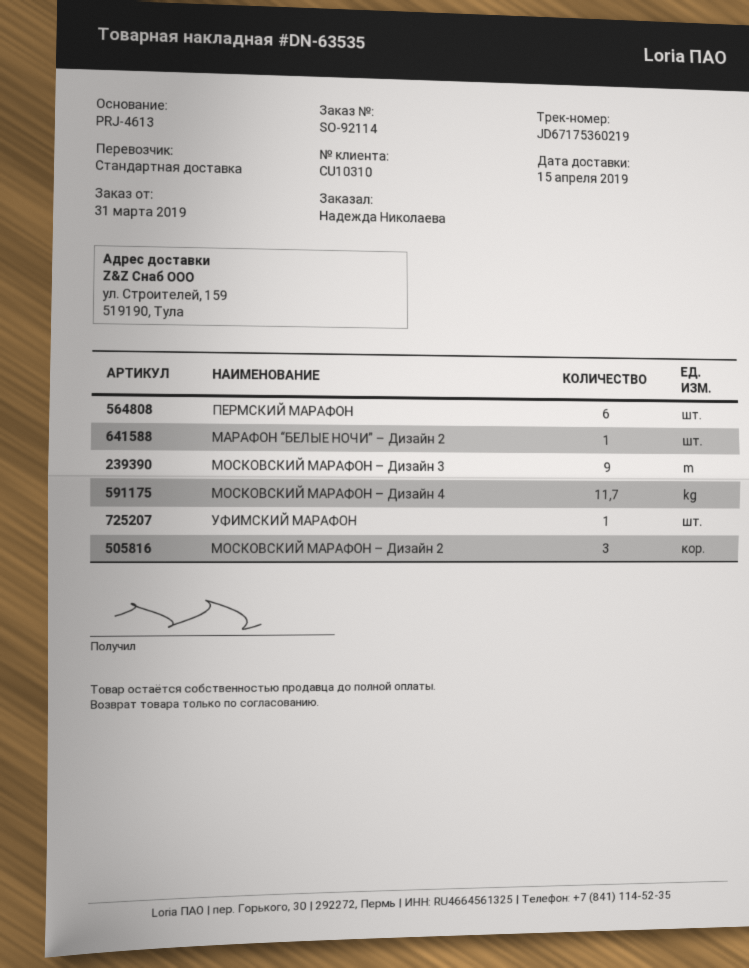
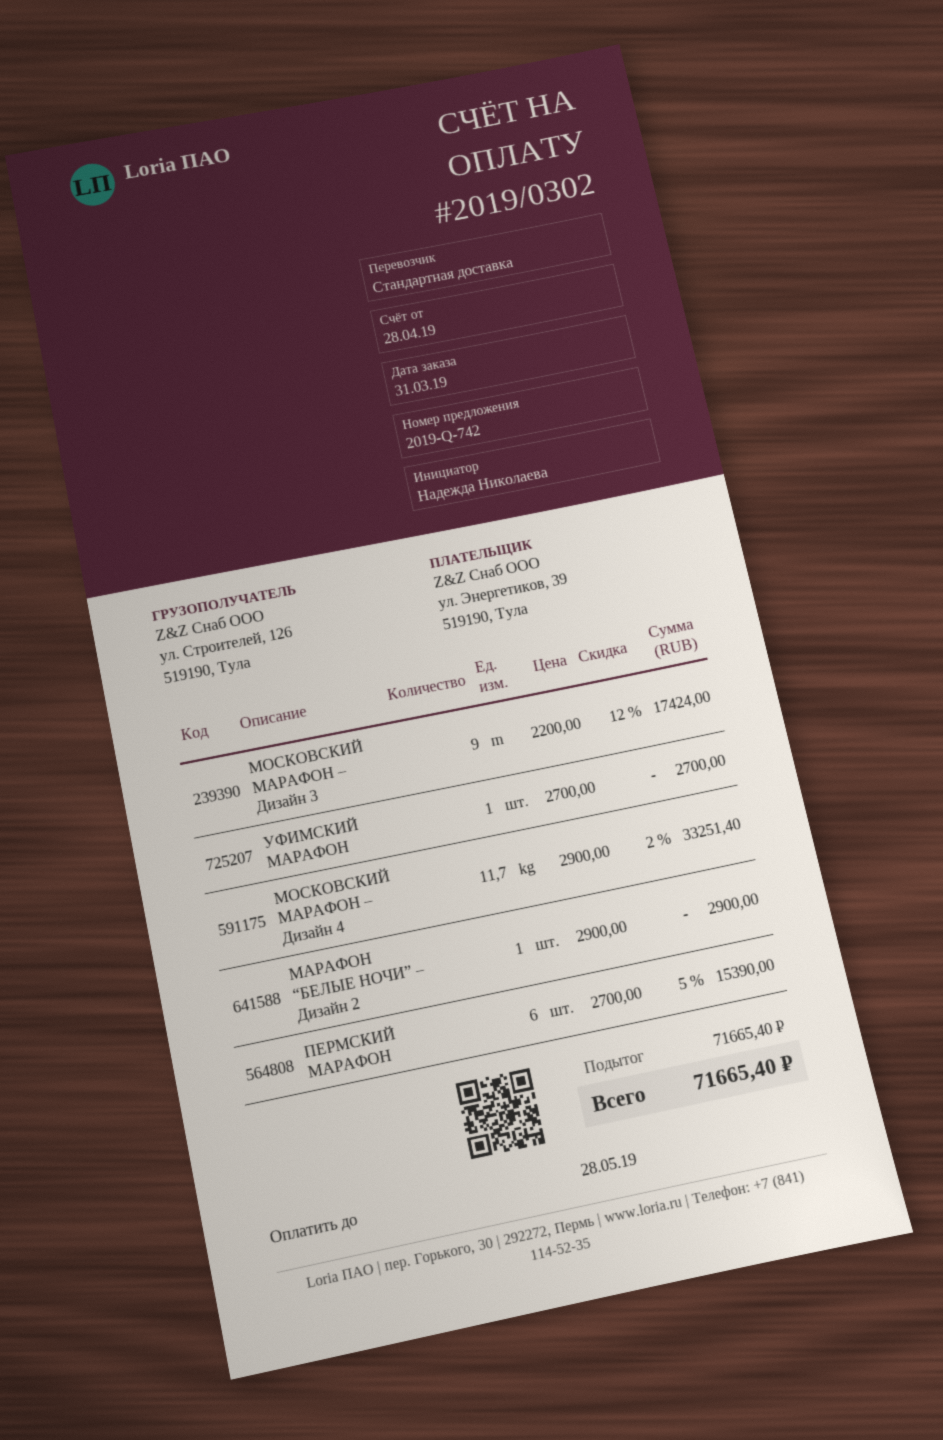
ship to: ул. Строителей, 159, 519190, Тула -> ул. Строителей, 126, 519190, Тула
МОСКОВСКИЙ МАРАФОН – Дизайн 2: 3 -> none

